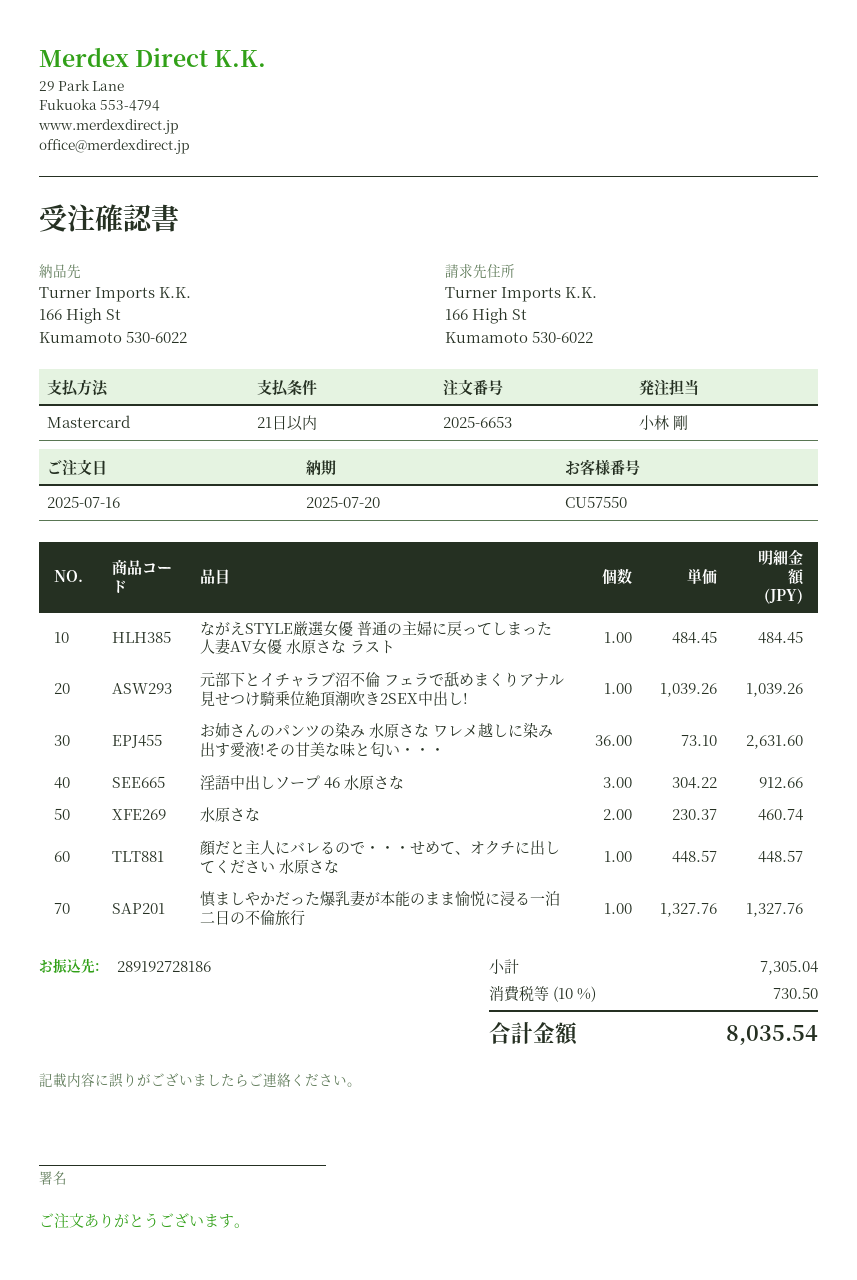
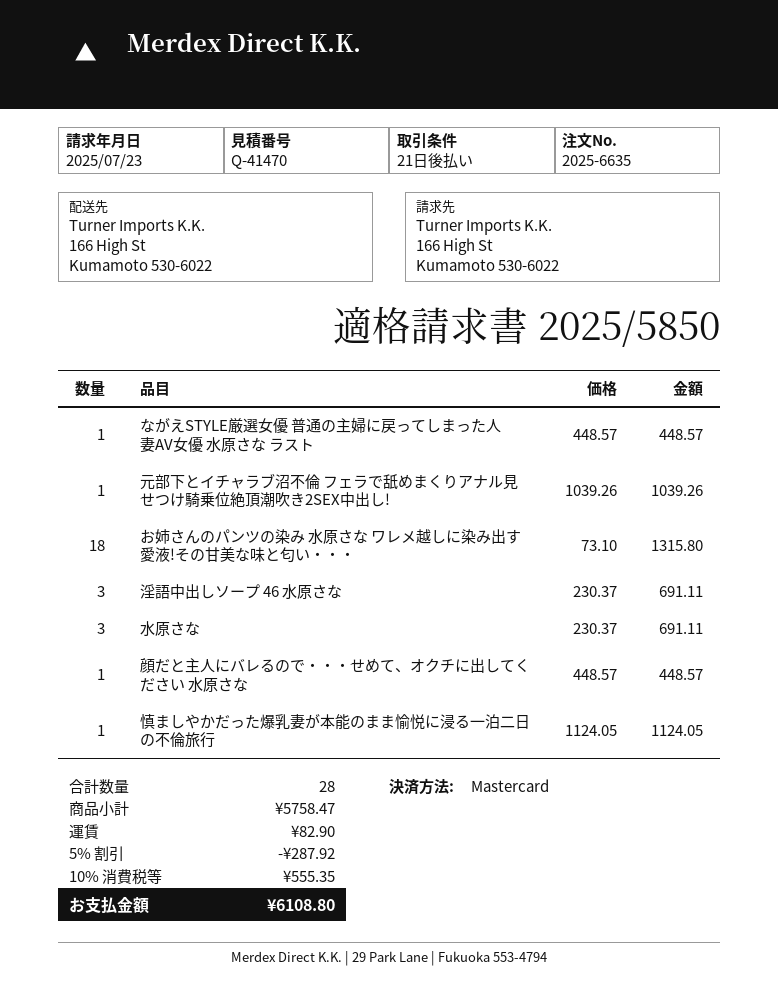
order number: 2025-6653 -> 2025-6635
ながえSTYLE厳選女優 普通の主婦に戻ってしまった人妻AV女優 水原さな ラスト: 1 x 484.45 = 484.45 -> 1 x 448.57 = 448.57
お姉さんのパンツの染み 水原さな ワレメ越しに染み出す愛液!その甘美な味と匂い・・・: 36 x 73.10 = 2631.60 -> 18 x 73.10 = 1315.80
淫語中出しソープ 46 水原さな: 3 x 304.22 = 912.66 -> 3 x 230.37 = 691.11
水原さな: 2 x 230.37 = 460.74 -> 3 x 230.37 = 691.11
慎ましやかだった爆乳妻が本能のまま愉悦に浸る一泊二日の不倫旅行: 1 x 1327.76 = 1327.76 -> 1 x 1124.05 = 1124.05
subtotal: 7305.04 -> 5758.47
discount: none -> 5% = 287.92
shipping: none -> 82.90
tax: 10% = 730.50 -> 10% = 555.35
total: 8035.54 -> 6108.80

